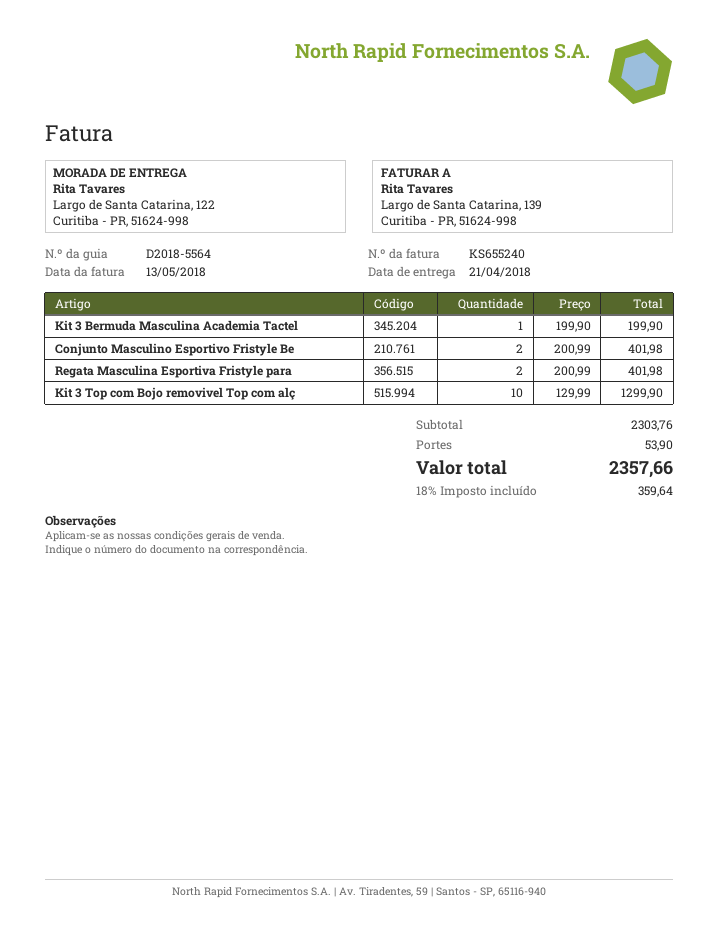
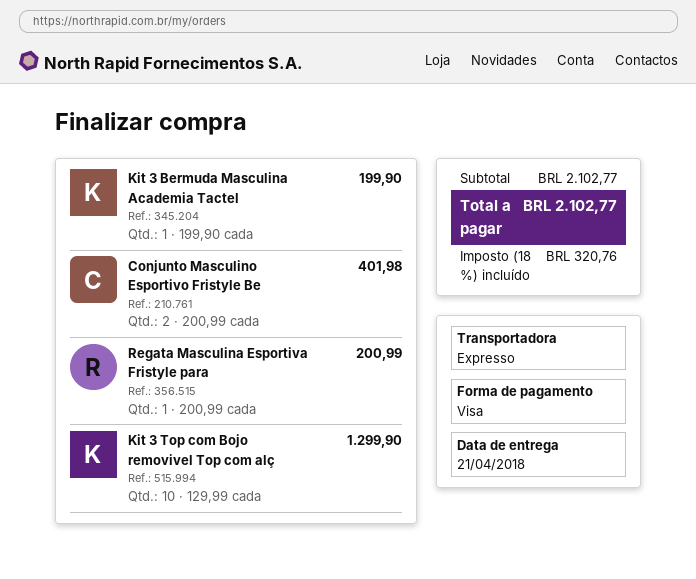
Regata Masculina Esportiva Fristyle para: 2 x 200.99 = 401.98 -> 1 x 200.99 = 200.99
subtotal: 2303.76 -> 2102.77
shipping: 53.90 -> none
tax: 18% = 359.64 -> 18% = 320.76
total: 2357.66 -> 2102.77

